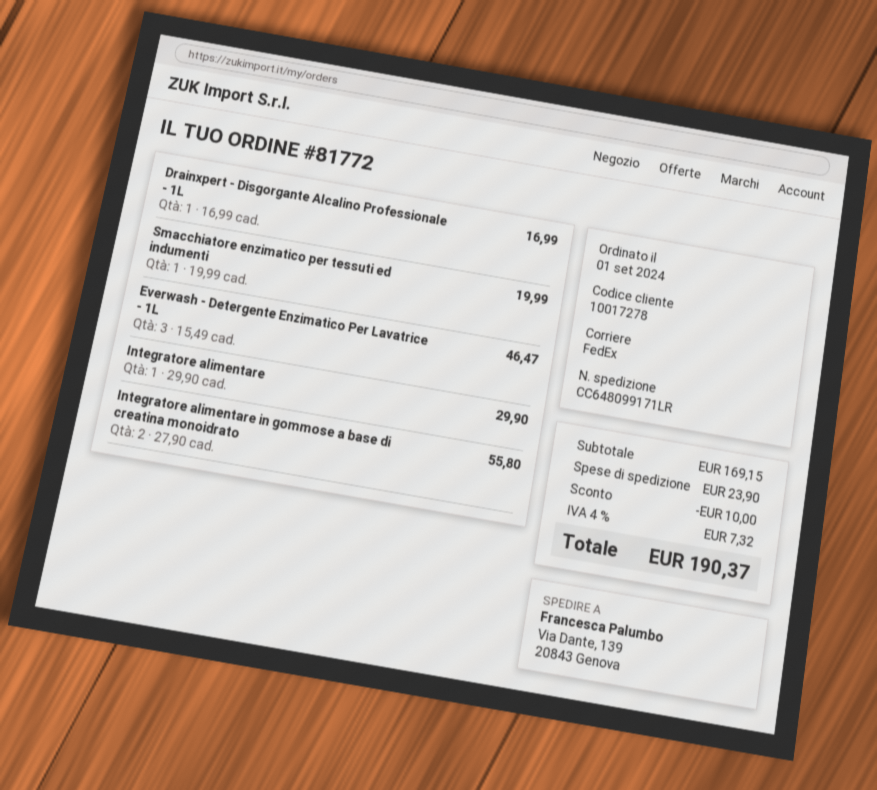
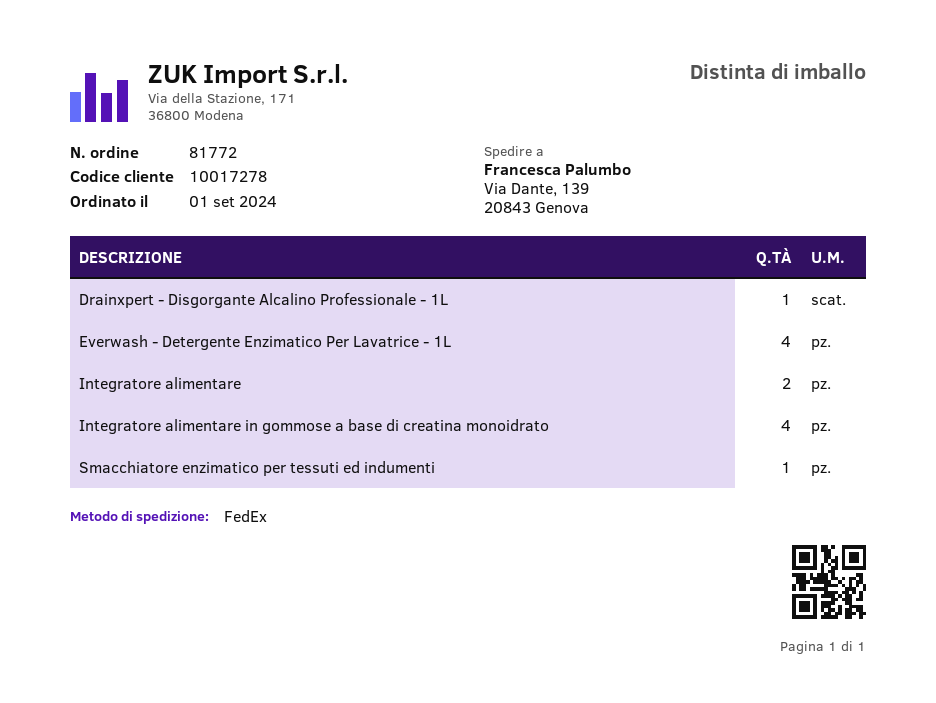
Everwash - Detergente Enzimatico Per Lavatrice - 1L: 3 -> 4
Integratore alimentare: 1 -> 2
Integratore alimentare in gommose a base di creatina monoidrato: 2 -> 4

